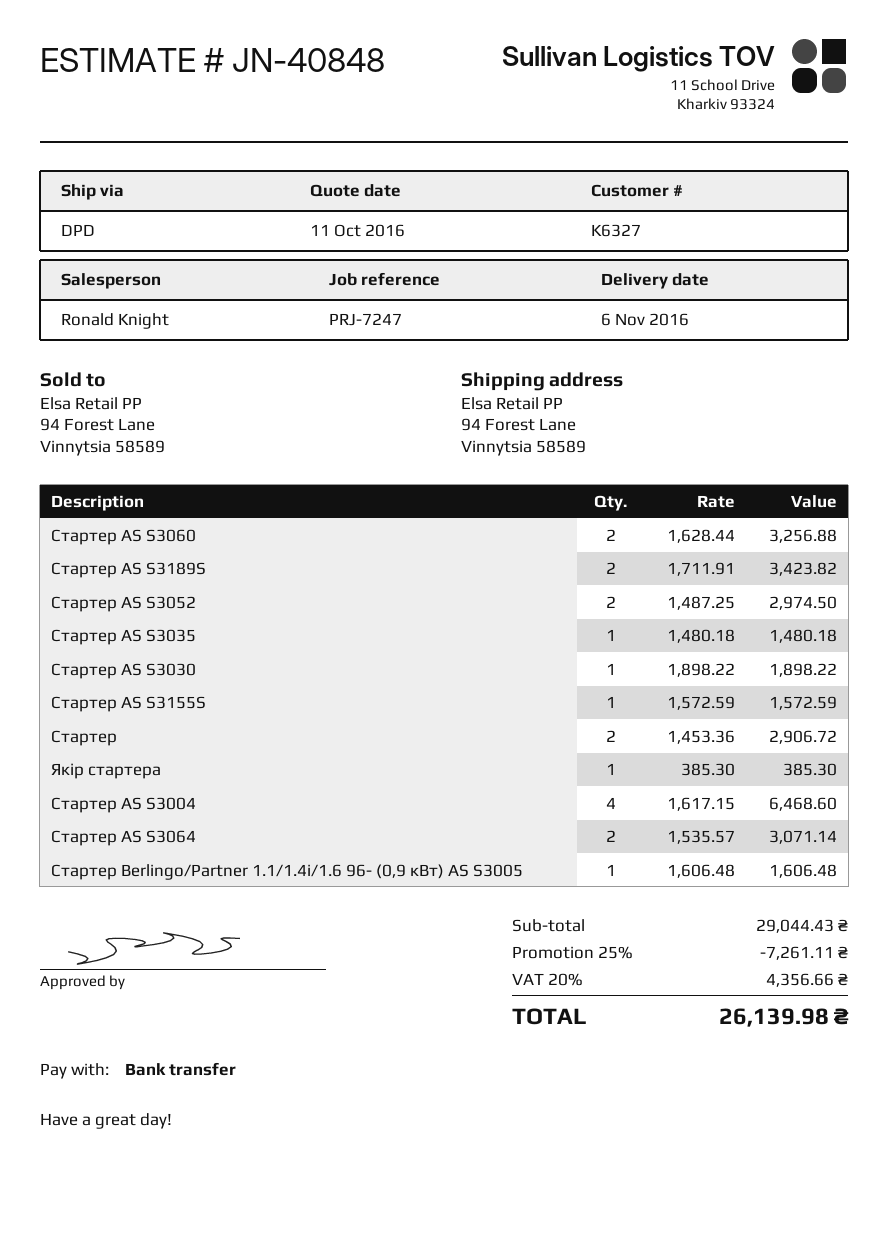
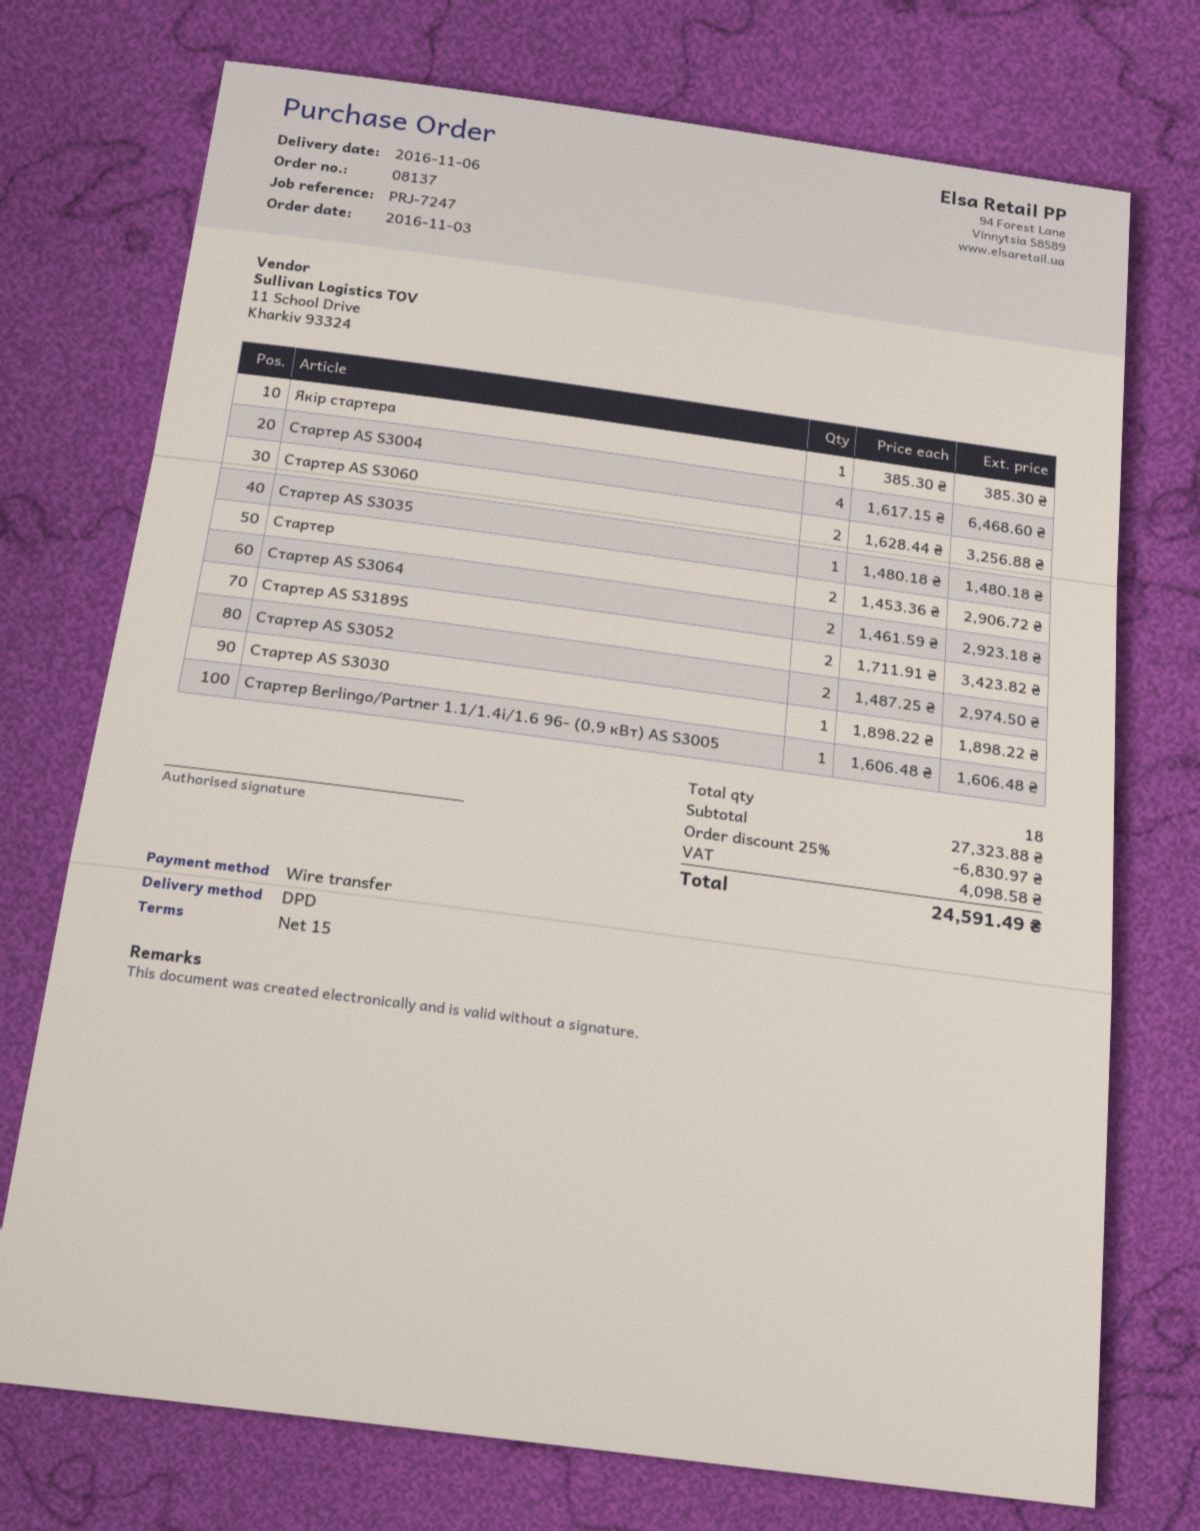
Стартер AS S3155S: 1 x 1572.59 = 1572.59 -> none
Стартер AS S3064: 2 x 1535.57 = 3071.14 -> 2 x 1461.59 = 2923.18
subtotal: 29044.43 -> 27323.88
discount: 25% = 7261.11 -> 25% = 6830.97
tax: 4356.66 -> 4098.58
total: 26139.98 -> 24591.49

